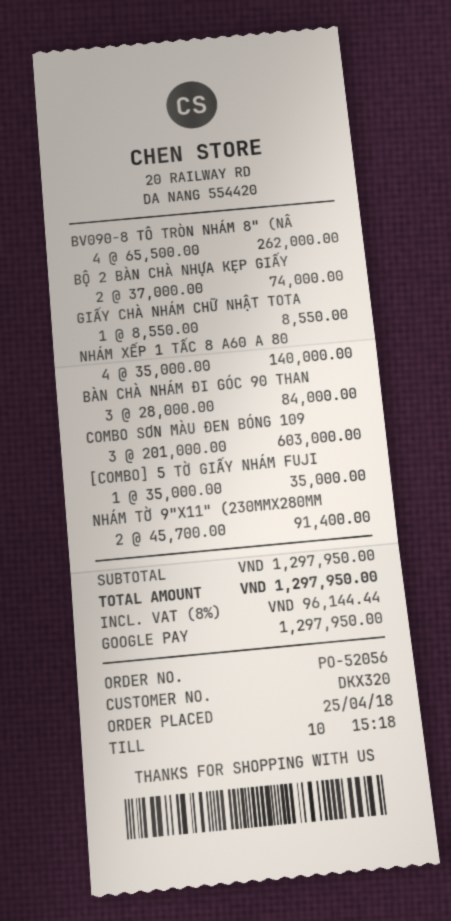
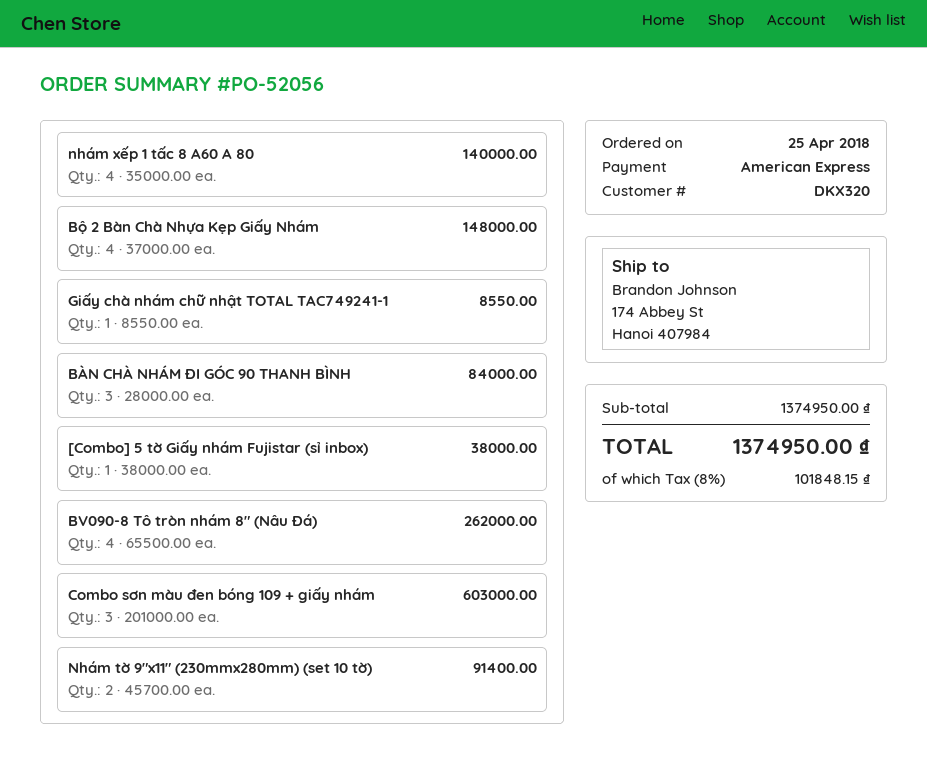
payment method: Google Pay -> American Express
BỘ 2 BÀN CHÀ NHỰA KẸP GIẤY: 2 x 37000.00 = 74000.00 -> 4 x 37000.00 = 148000.00
[COMBO] 5 TỜ GIẤY NHÁM FUJI: 1 x 35000.00 = 35000.00 -> 1 x 38000.00 = 38000.00
subtotal: 1297950.00 -> 1374950.00
tax: 8% = 96144.44 -> 8% = 101848.15
total: 1297950.00 -> 1374950.00

